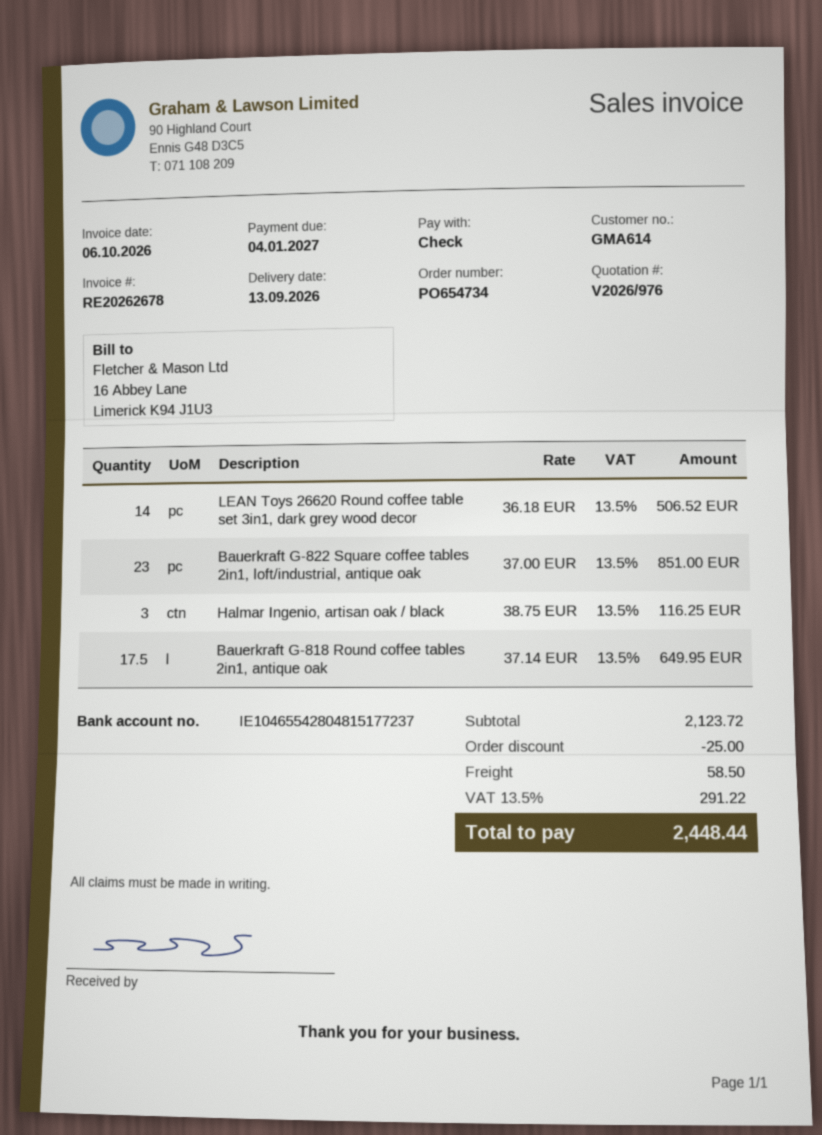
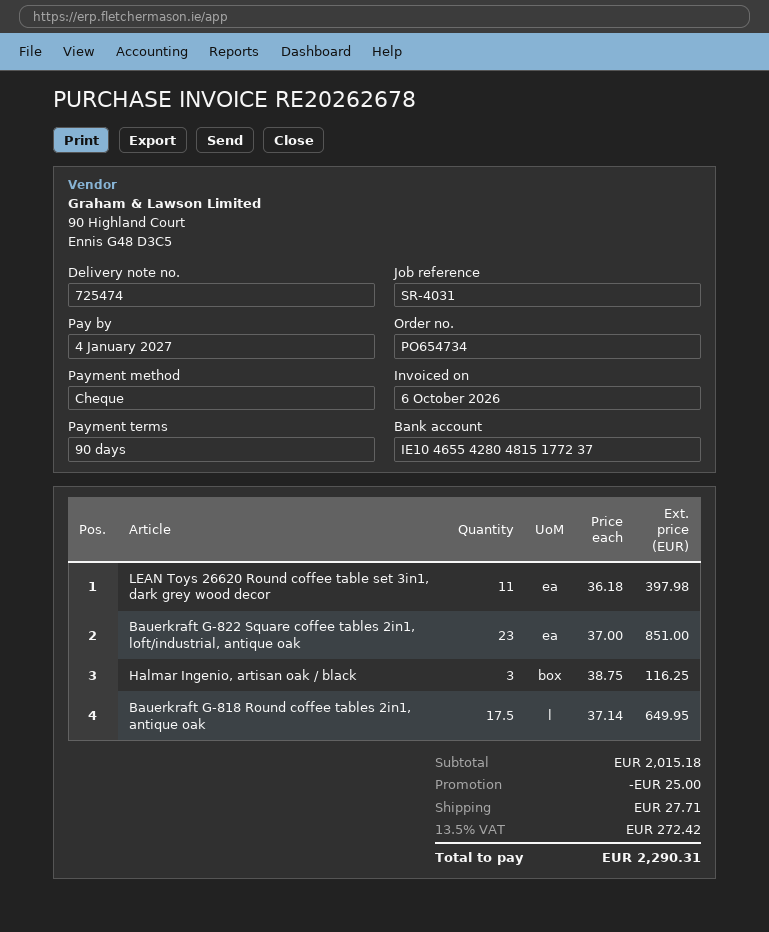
LEAN Toys 26620 Round coffee table set 3in1, dark grey wood decor: 14 x 36.18 = 506.52 -> 11 x 36.18 = 397.98
subtotal: 2123.72 -> 2015.18
shipping: 58.50 -> 27.71
tax: 13.5% = 291.22 -> 13.5% = 272.42
total: 2448.44 -> 2290.31

